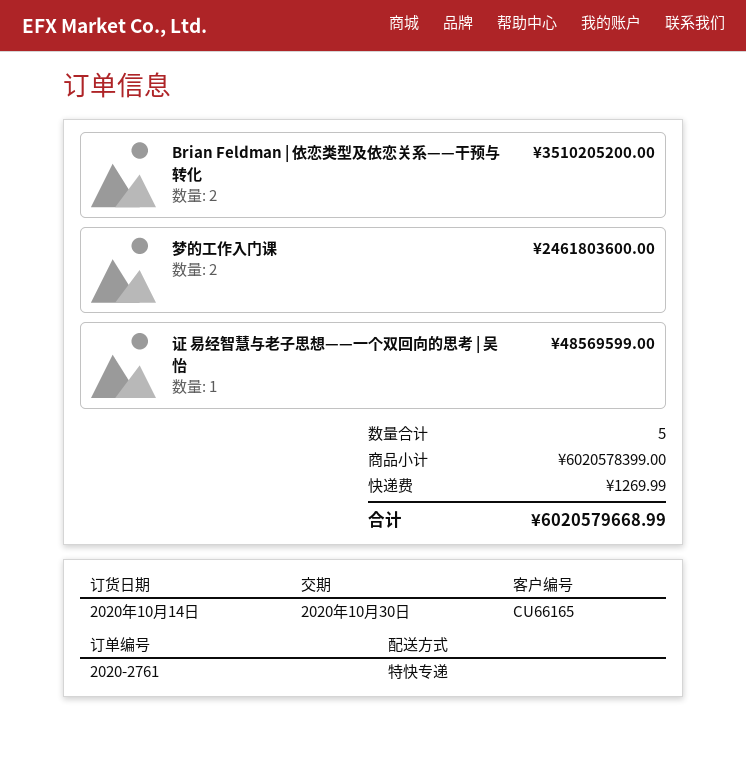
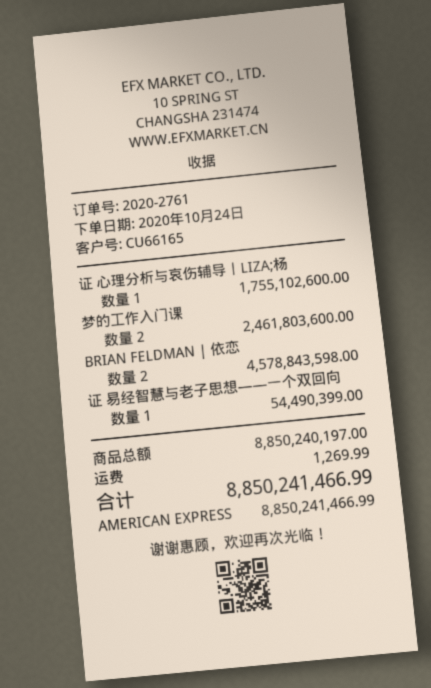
order date: 2020-10-14 -> 2020-10-24
Brian Feldman | 依恋类型及依恋关系——干预与转化: 2 for 3510205200.00 -> 2 for 4578843598.00
证 易经智慧与老子思想——一个双回向的思考 | 吴怡: 1 for 48569599.00 -> 1 for 54490399.00
证 心理分析与哀伤辅导丨LIZA;杨: none -> 1 for 1755102600.00
subtotal: 6020578399.00 -> 8850240197.00
total: 6020579668.99 -> 8850241466.99

